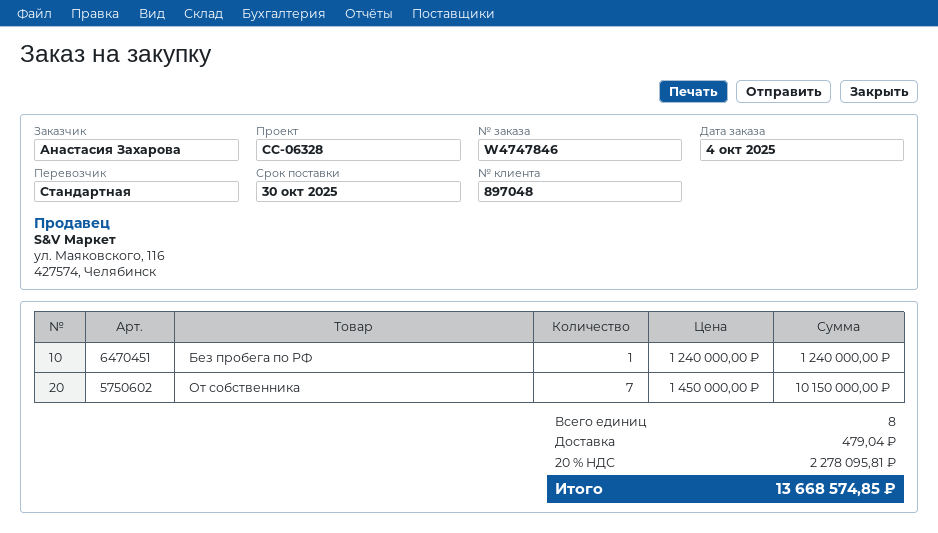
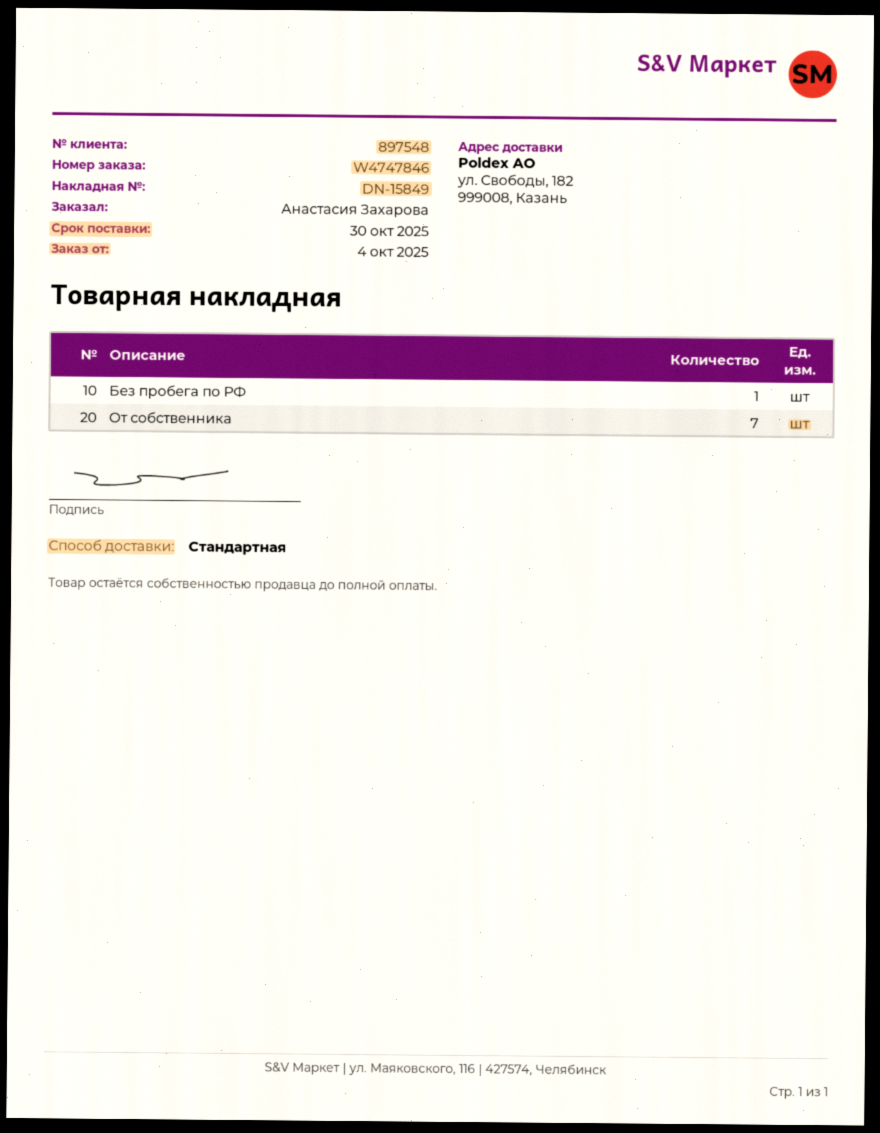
customer number: 897048 -> 897548

